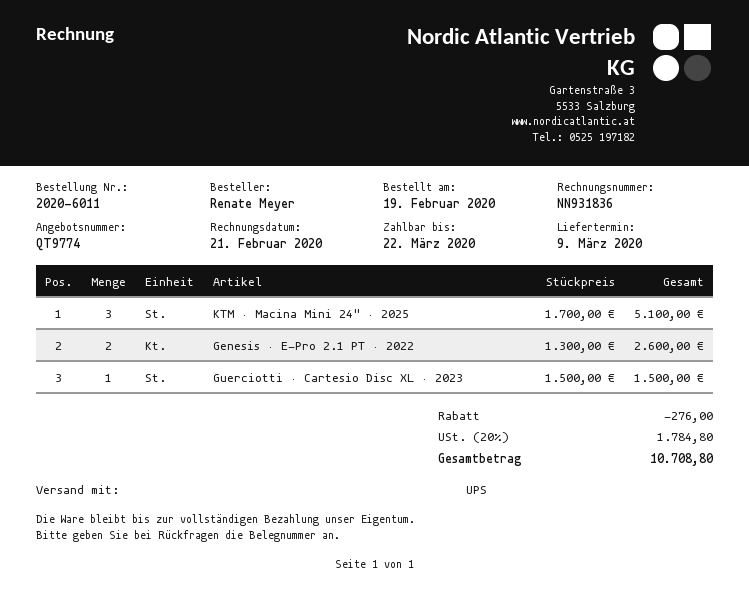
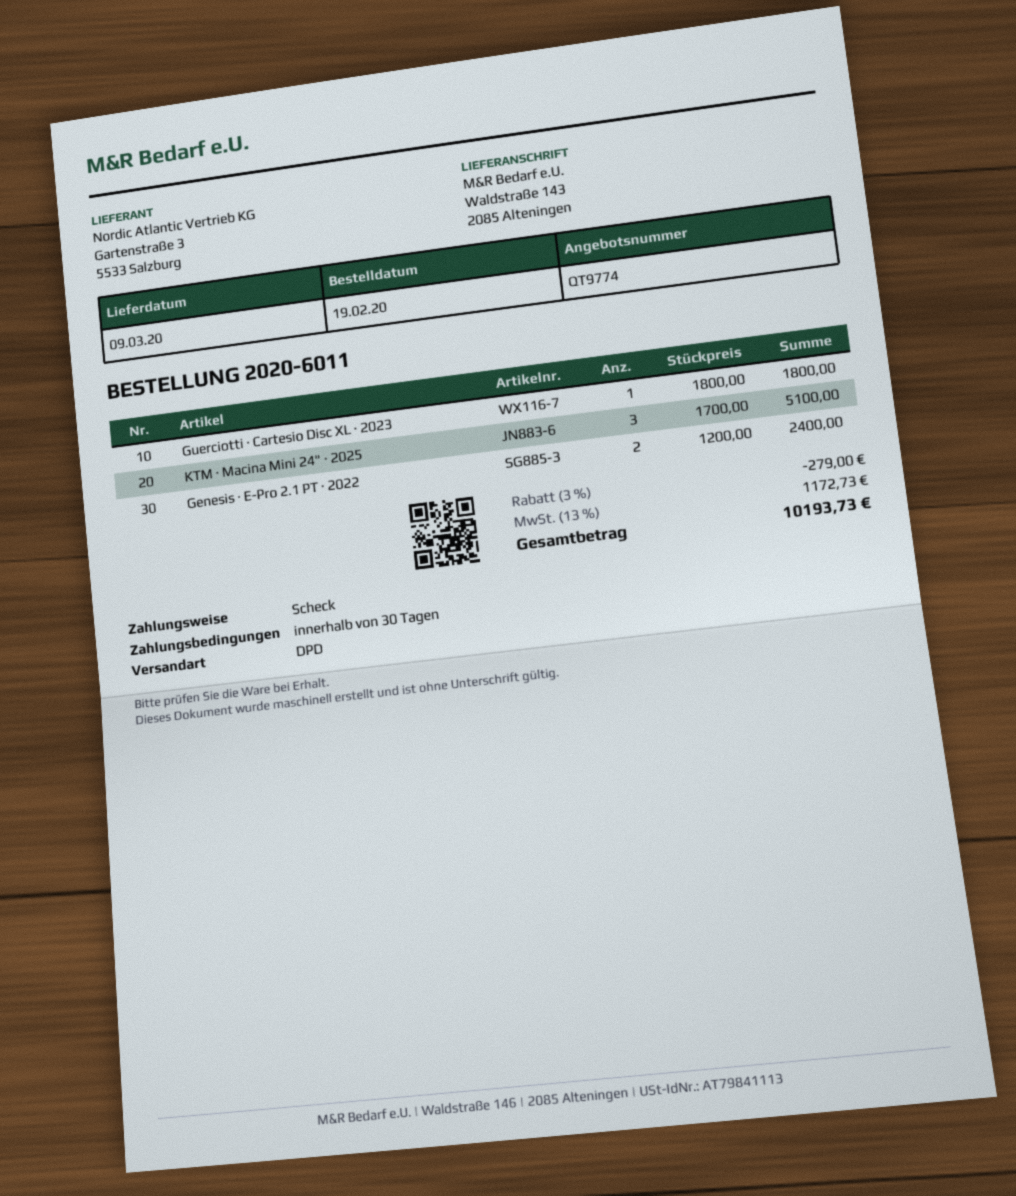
shipping method: UPS -> DPD
Genesis · E-Pro 2.1 PT · 2022: 2 x 1300.00 = 2600.00 -> 2 x 1200.00 = 2400.00
Guerciotti · Cartesio Disc XL · 2023: 1 x 1500.00 = 1500.00 -> 1 x 1800.00 = 1800.00
discount: 276.00 -> 279.00
tax: 20% = 1784.80 -> 13% = 1172.73
total: 10708.80 -> 10193.73

